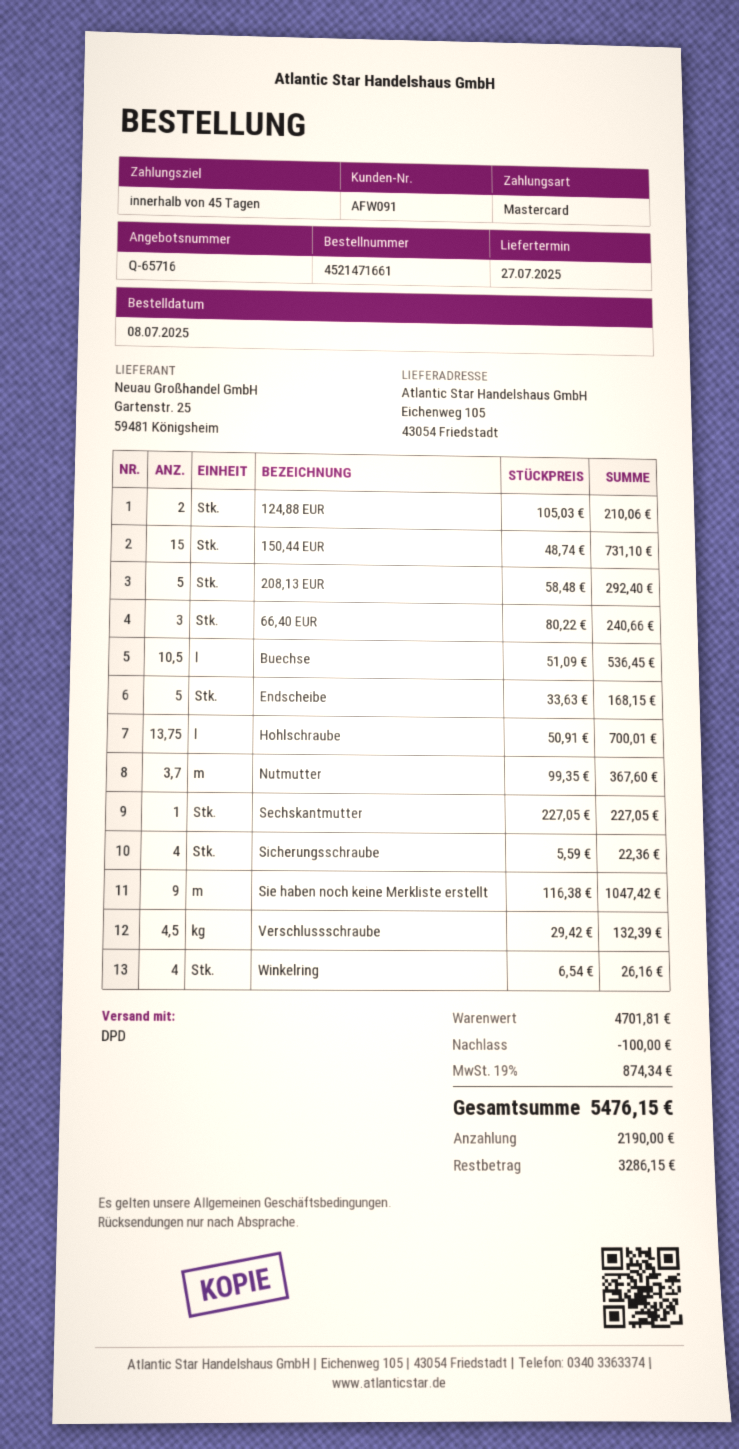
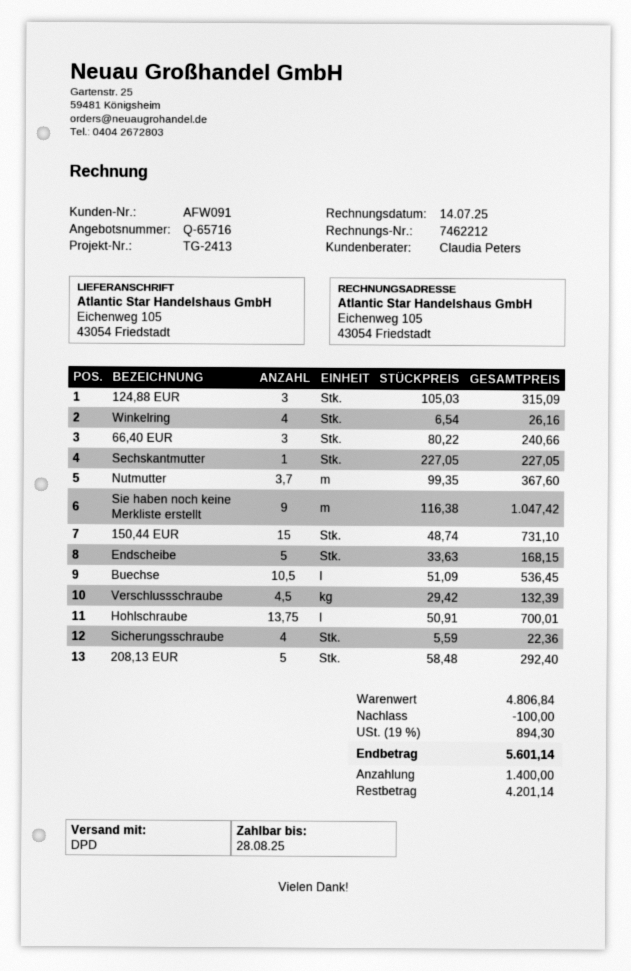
124,88 EUR: 2 x 105.03 = 210.06 -> 3 x 105.03 = 315.09
subtotal: 4701.81 -> 4806.84
tax: 19% = 874.34 -> 19% = 894.30
total: 5476.15 -> 5601.14
deposit: 2190.00 -> 1400.00
balance: 3286.15 -> 4201.14

